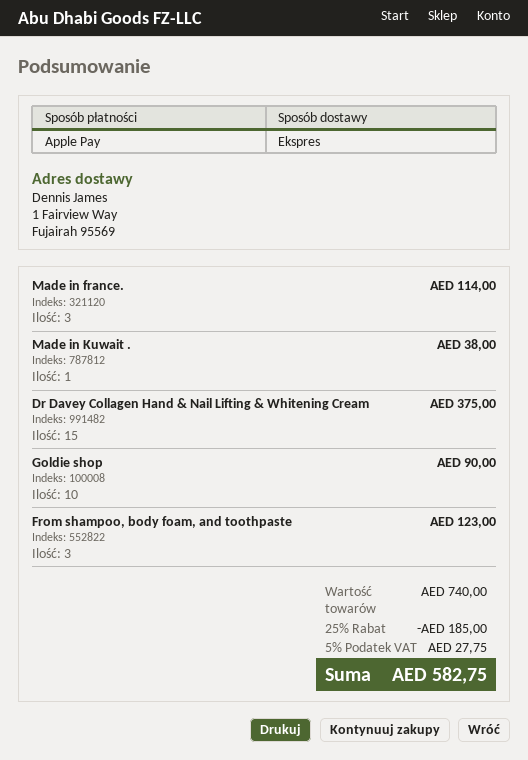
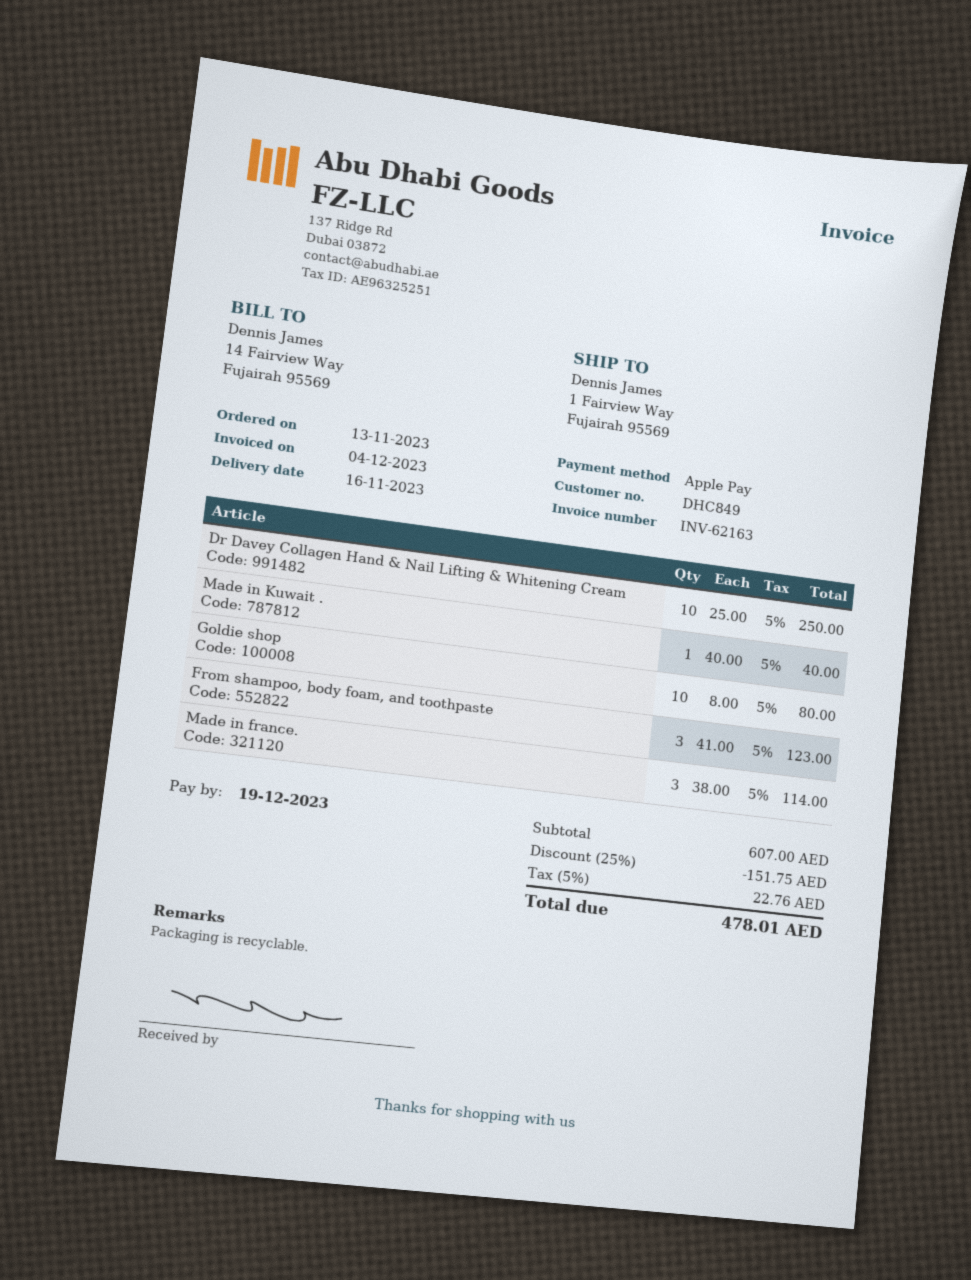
Made in Kuwait .: 1 for 38.00 -> 1 for 40.00
Dr Davey Collagen Hand & Nail Lifting & Whitening Cream: 15 for 375.00 -> 10 for 250.00
Goldie shop: 10 for 90.00 -> 10 for 80.00
subtotal: 740.00 -> 607.00
discount: 25% = 185.00 -> 25% = 151.75
tax: 5% = 27.75 -> 5% = 22.76
total: 582.75 -> 478.01

